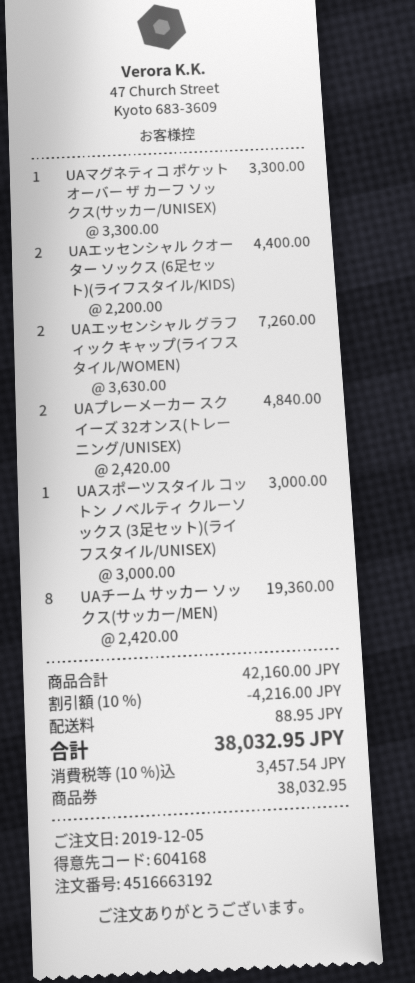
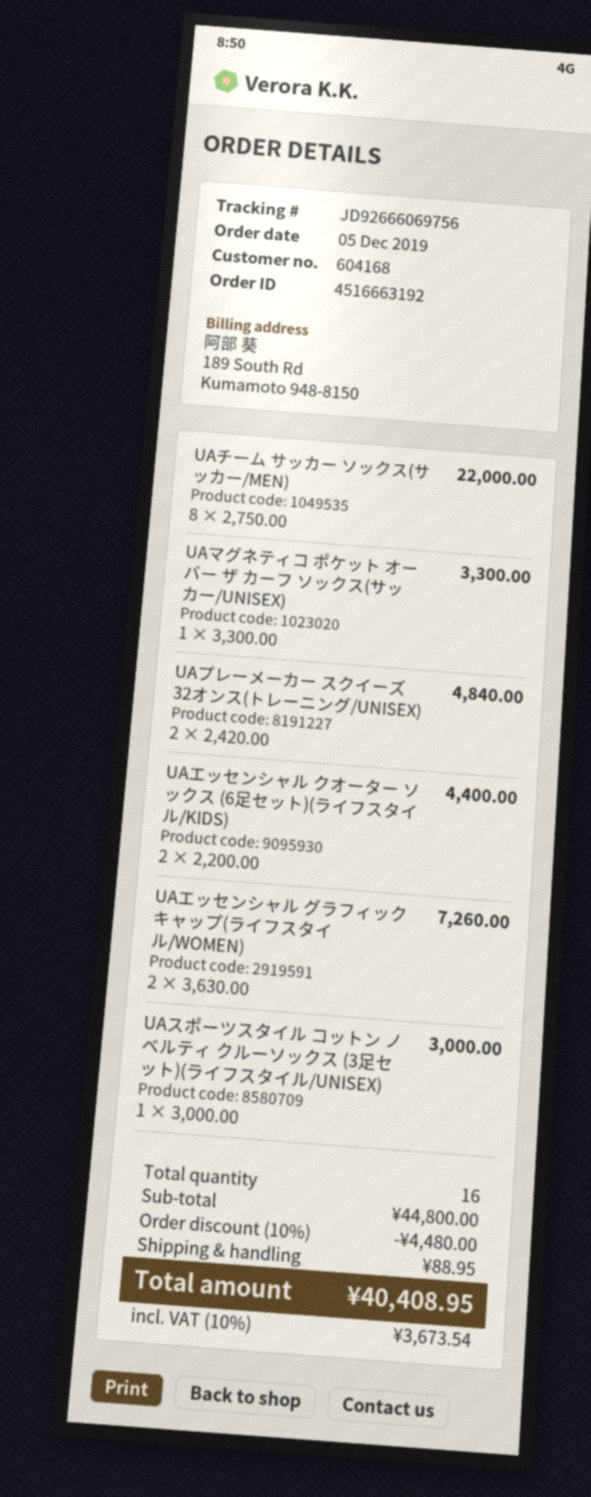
UAチーム サッカー ソックス(サッカー/MEN): 8 x 2420.00 = 19360.00 -> 8 x 2750.00 = 22000.00
subtotal: 42160.00 -> 44800.00
discount: 10% = 4216.00 -> 10% = 4480.00
tax: 10% = 3457.54 -> 10% = 3673.54
total: 38032.95 -> 40408.95

